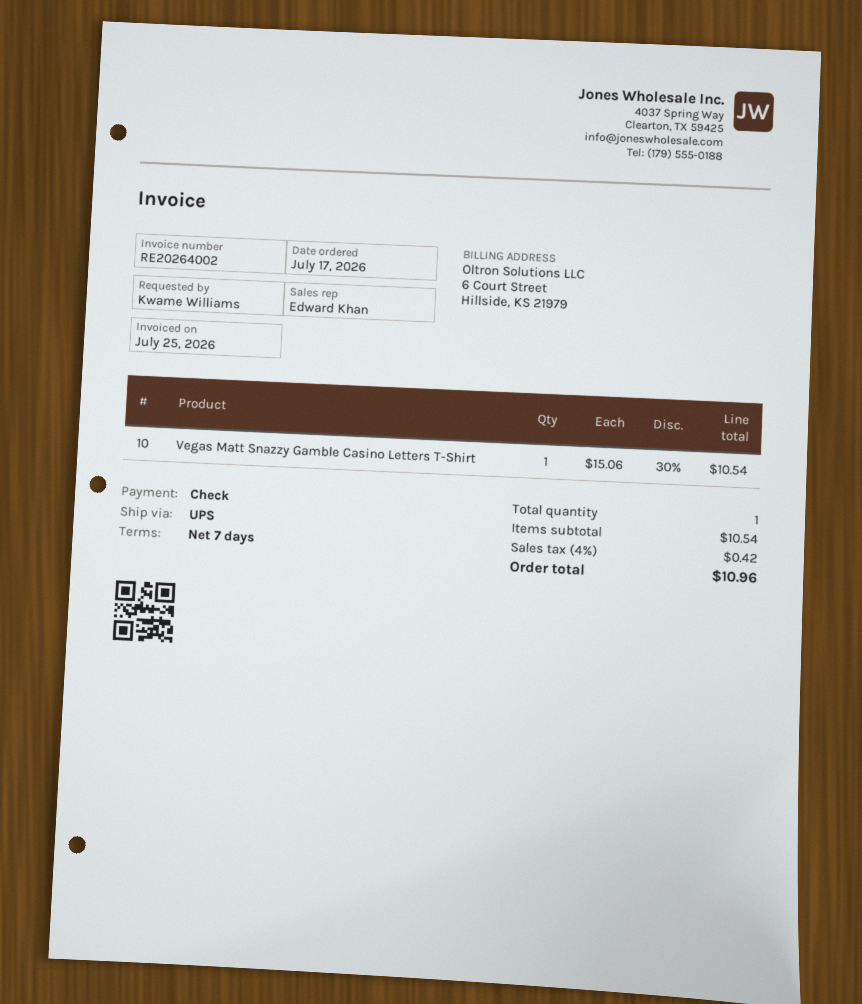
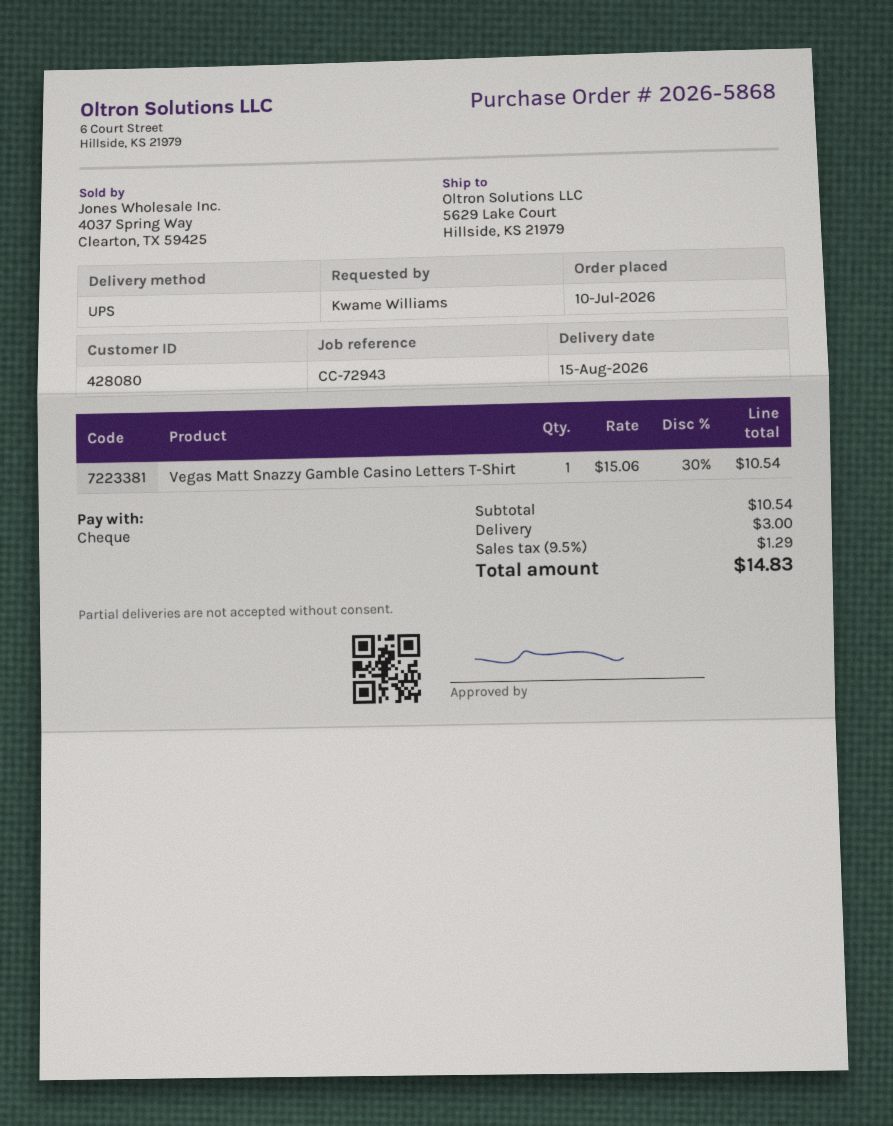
order date: 2026-07-17 -> 2026-07-10
shipping: none -> 3.00
tax: 4% = 0.42 -> 9.5% = 1.29
total: 10.96 -> 14.83

